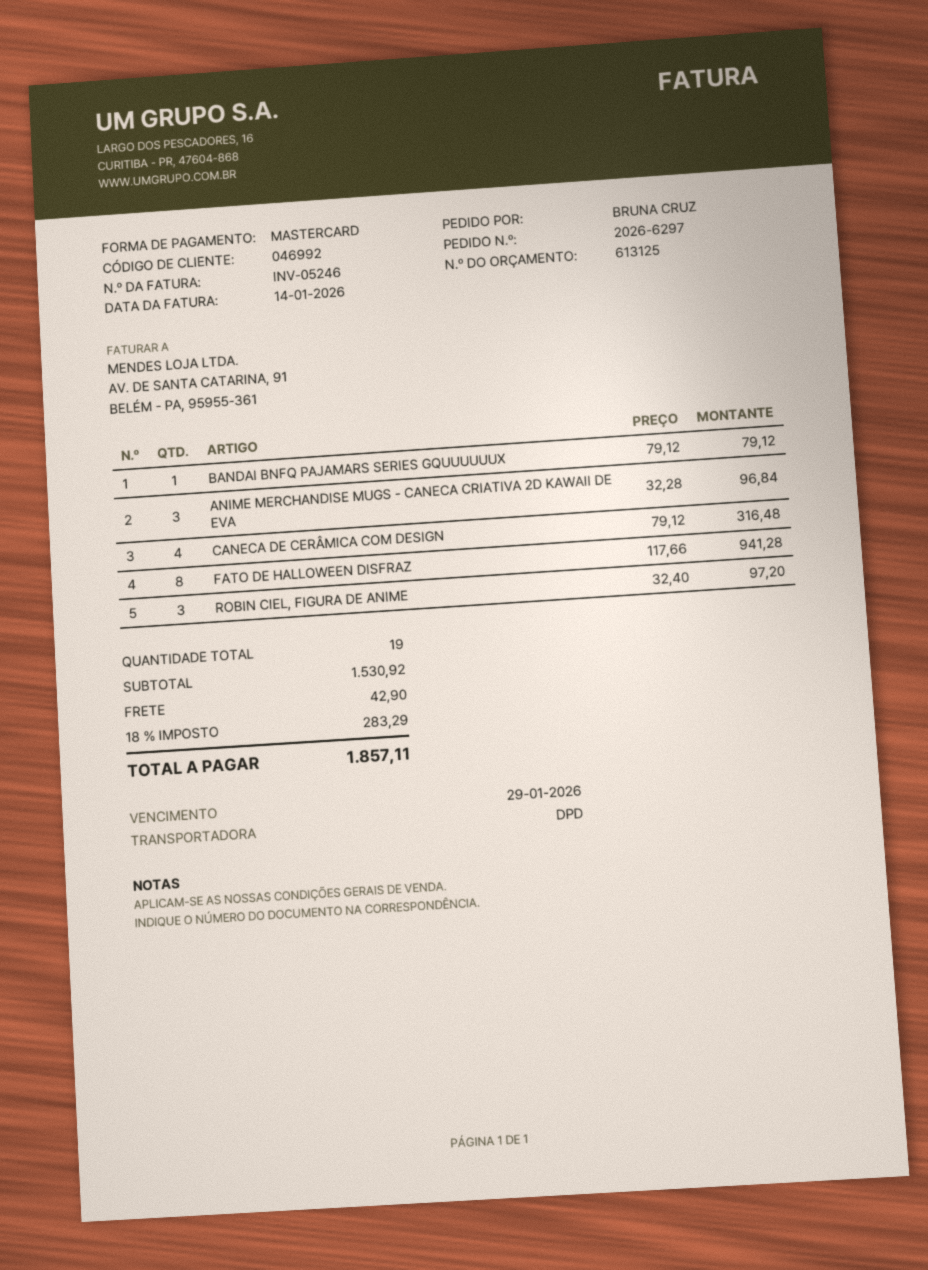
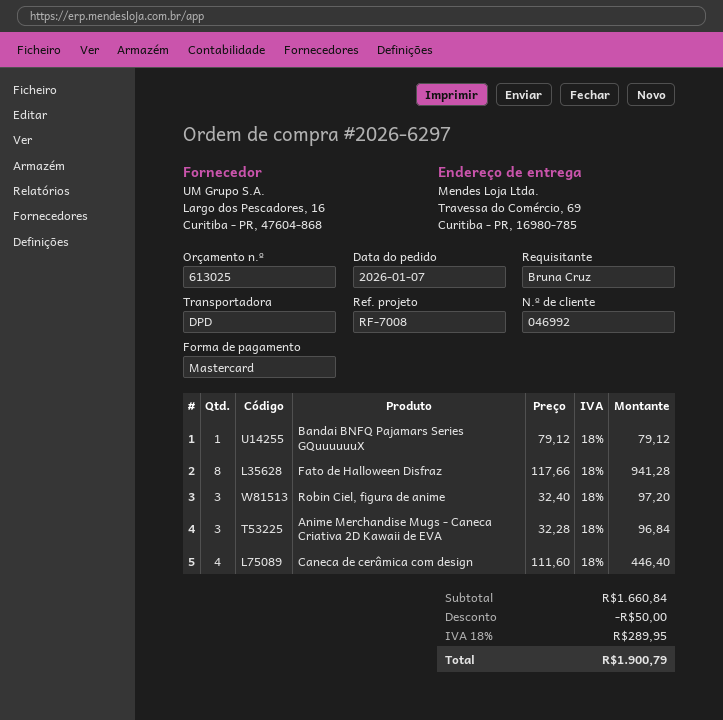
quote number: 613125 -> 613025
CANECA DE CERÂMICA COM DESIGN: 4 x 79.12 = 316.48 -> 4 x 111.60 = 446.40
subtotal: 1530.92 -> 1660.84
discount: none -> 50.00
shipping: 42.90 -> none
tax: 18% = 283.29 -> 18% = 289.95
total: 1857.11 -> 1900.79

